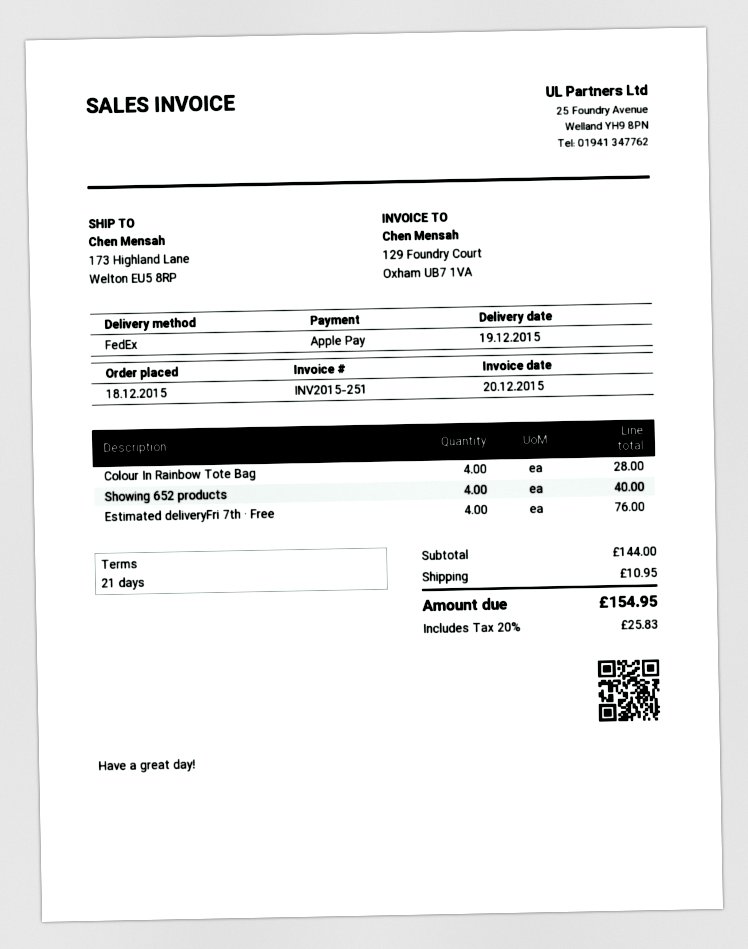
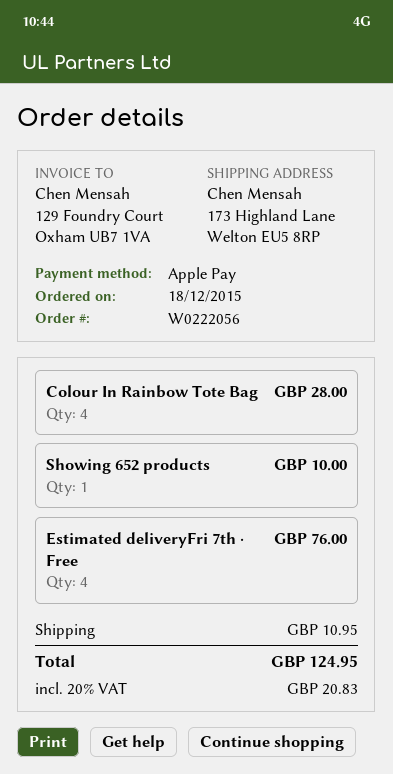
Showing 652 products: 4 for 40.00 -> 1 for 10.00
tax: 20% = 25.83 -> 20% = 20.83
total: 154.95 -> 124.95

